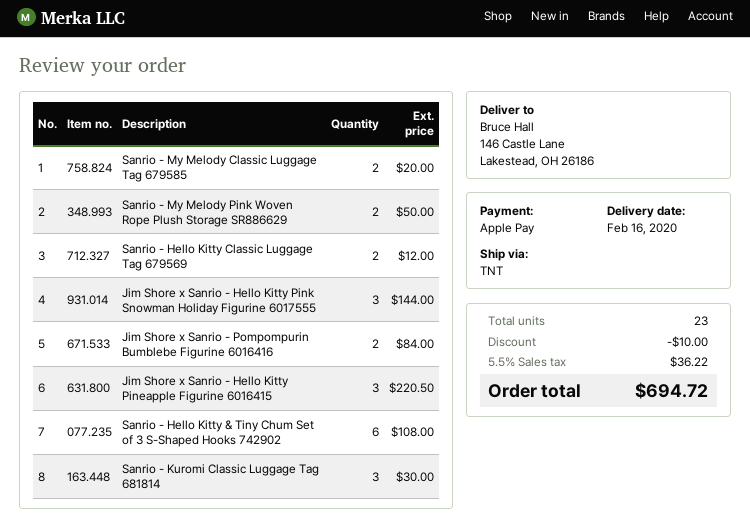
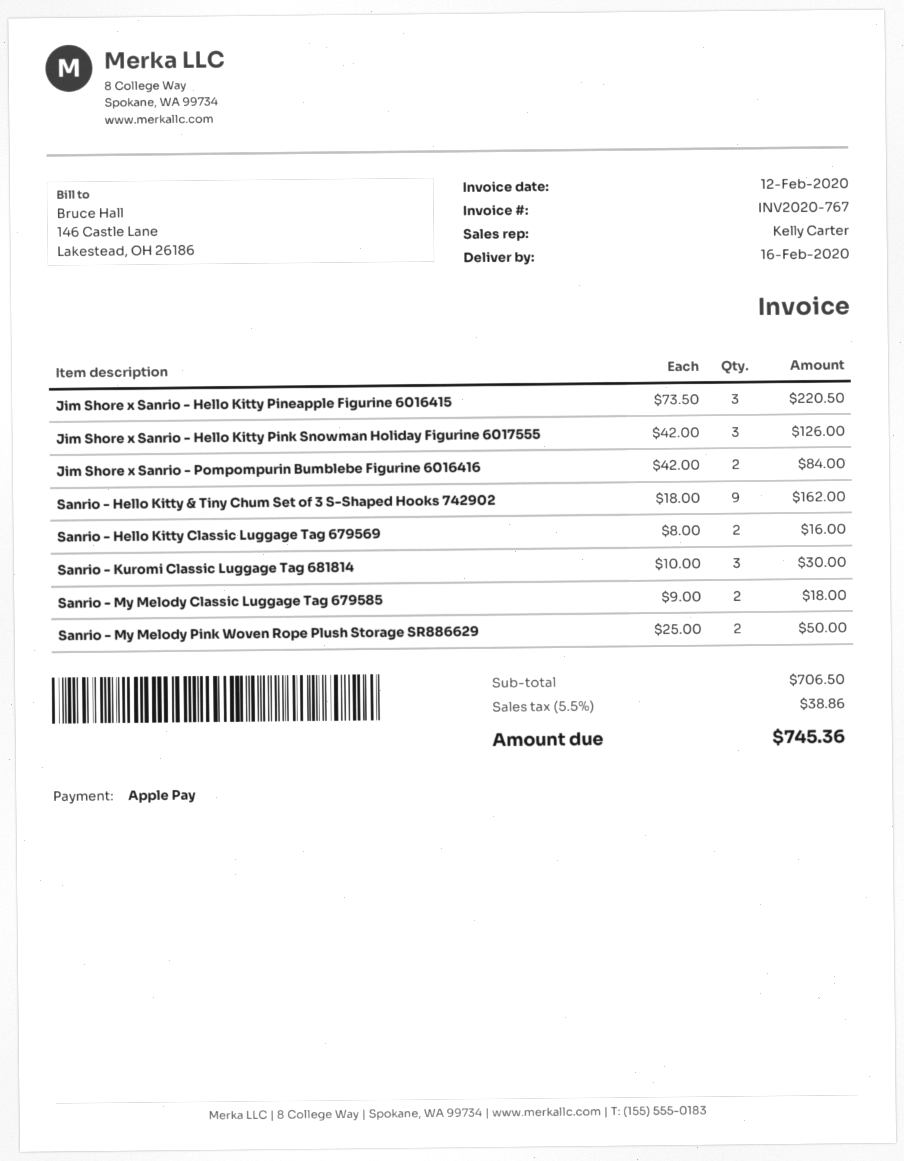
Sanrio - My Melody Classic Luggage Tag 679585: 2 for 20.00 -> 2 for 18.00
Sanrio - Hello Kitty Classic Luggage Tag 679569: 2 for 12.00 -> 2 for 16.00
Jim Shore x Sanrio - Hello Kitty Pink Snowman Holiday Figurine 6017555: 3 for 144.00 -> 3 for 126.00
Sanrio - Hello Kitty & Tiny Chum Set of 3 S-Shaped Hooks 742902: 6 for 108.00 -> 9 for 162.00
discount: 10.00 -> none
tax: 5.5% = 36.22 -> 5.5% = 38.86
total: 694.72 -> 745.36

